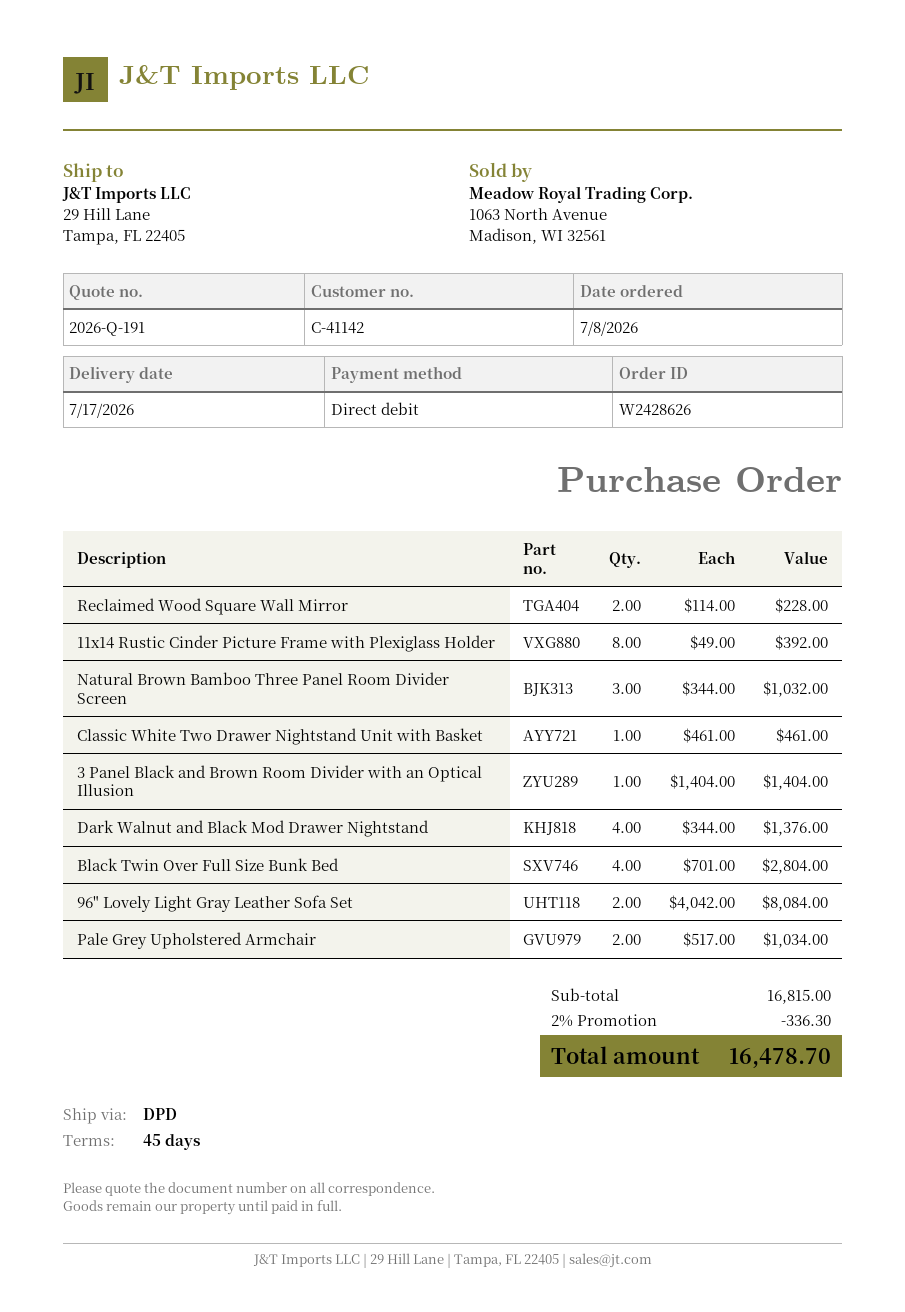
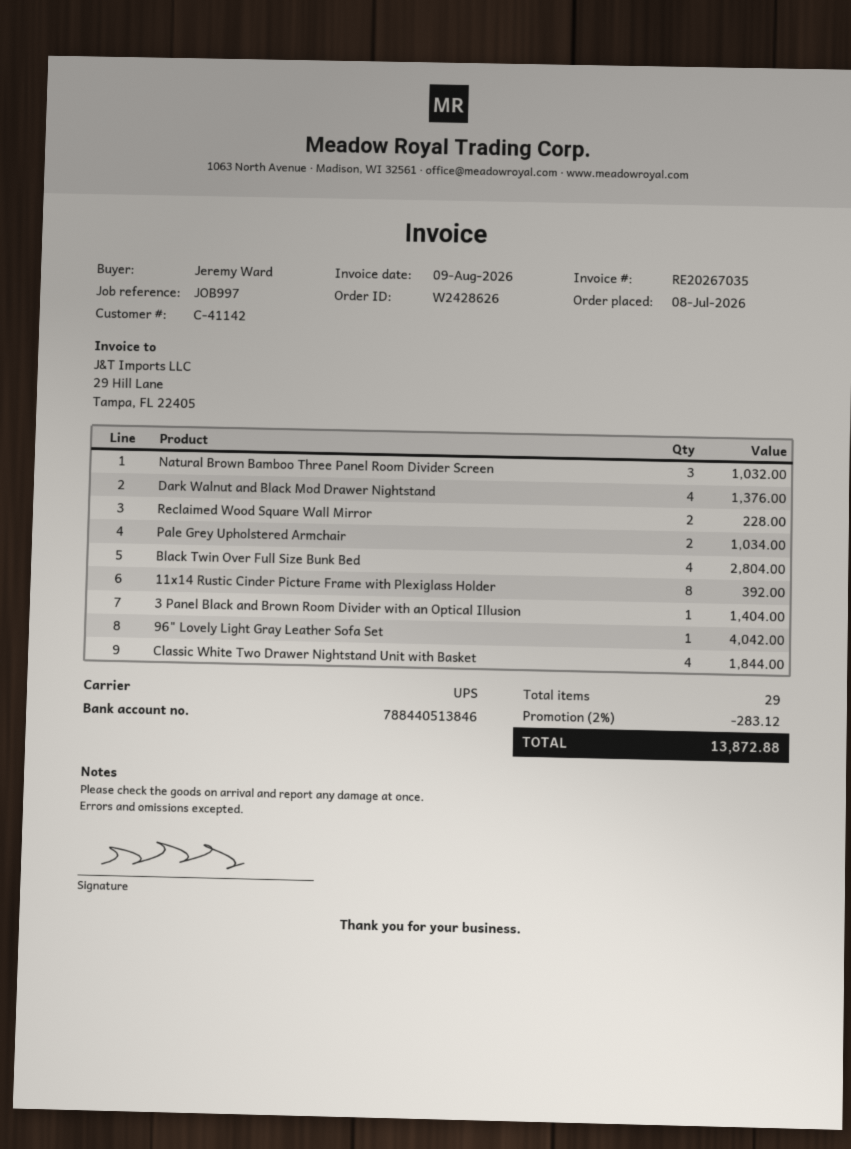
shipping method: DPD -> UPS
Classic White Two Drawer Nightstand Unit with Basket: 1 for 461.00 -> 4 for 1844.00
96" Lovely Light Gray Leather Sofa Set: 2 for 8084.00 -> 1 for 4042.00
discount: 2% = 336.30 -> 2% = 283.12
total: 16478.70 -> 13872.88

